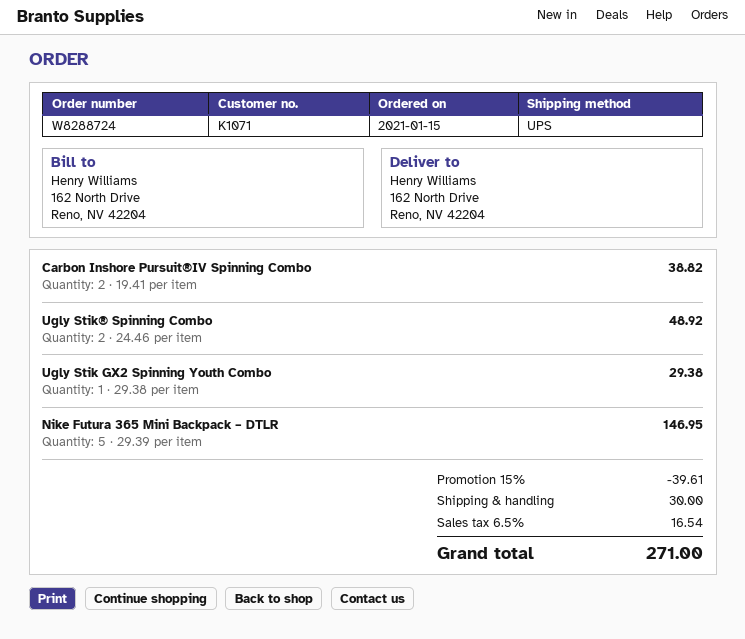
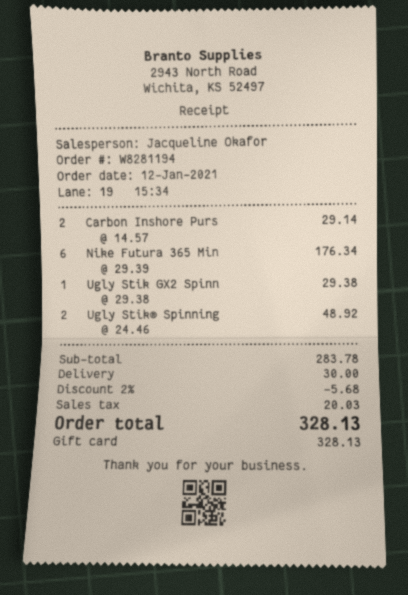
order number: W8288724 -> W8281194
order date: 2021-01-15 -> 2021-01-12
Carbon Inshore Pursuit®IV Spinning Combo: 2 x 19.41 = 38.82 -> 2 x 14.57 = 29.14
Nike Futura 365 Mini Backpack – DTLR: 5 x 29.39 = 146.95 -> 6 x 29.39 = 176.34
discount: 15% = 39.61 -> 2% = 5.68
tax: 16.54 -> 20.03
total: 271.00 -> 328.13

